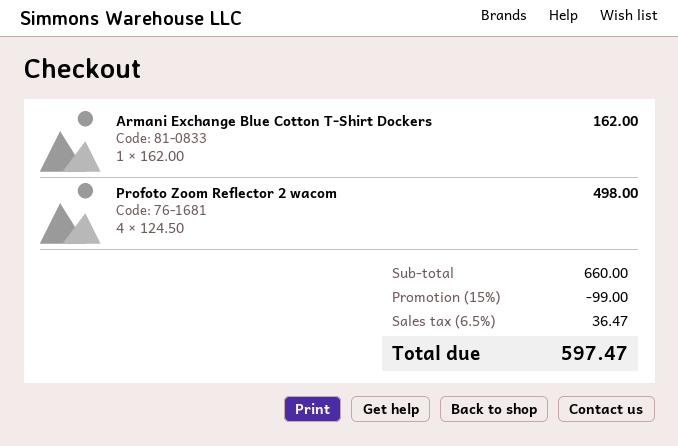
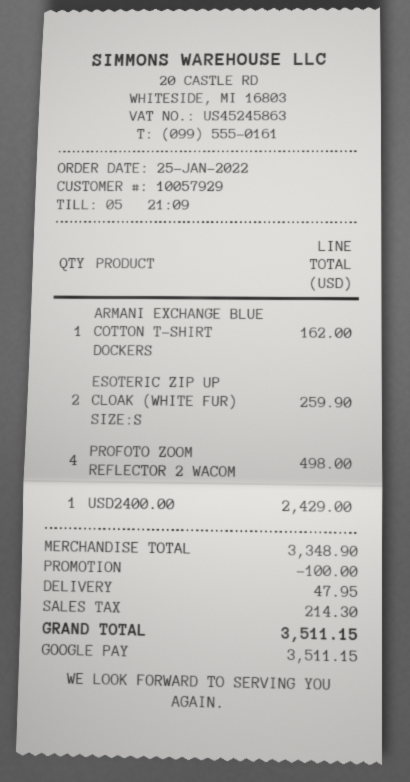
ESOTERIC ZIP UP CLOAK (WHITE FUR) SIZE:S: none -> 2 for 259.90
USD2400.00: none -> 1 for 2429.00
subtotal: 660.00 -> 3348.90
discount: 99.00 -> 100.00
shipping: none -> 47.95
tax: 36.47 -> 214.30
total: 597.47 -> 3511.15

